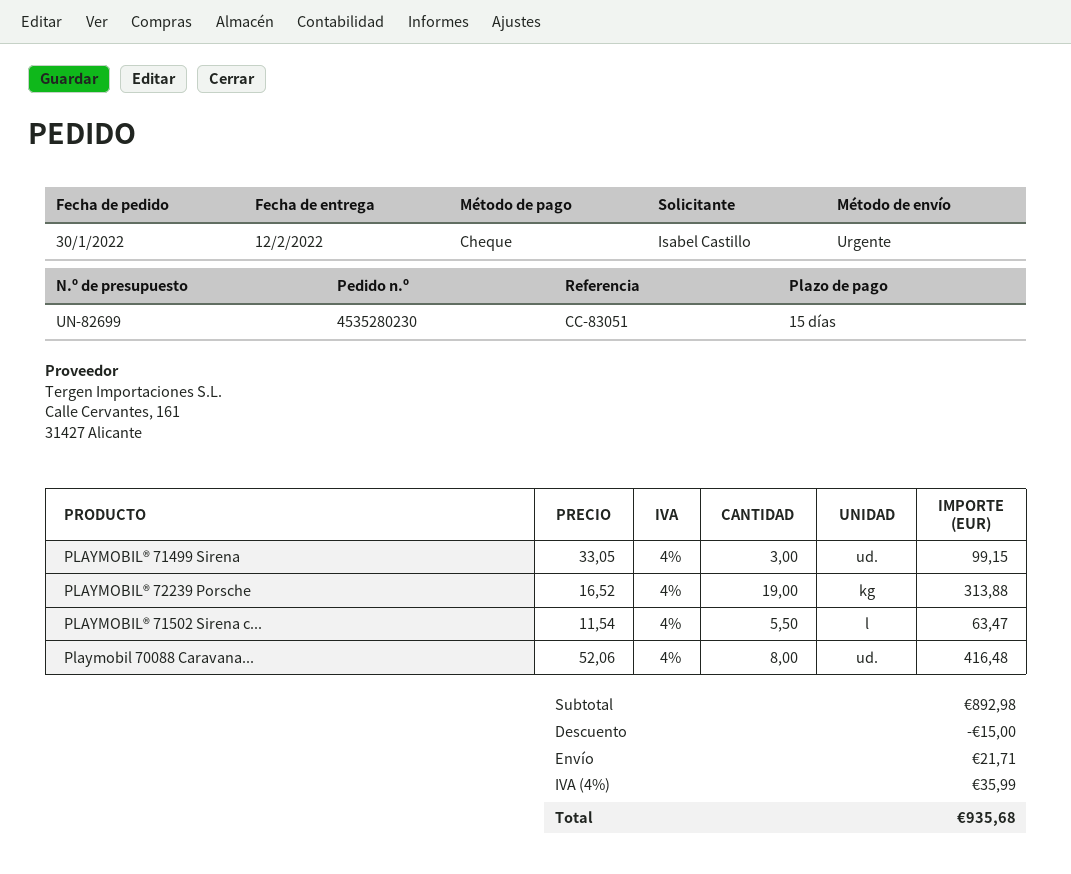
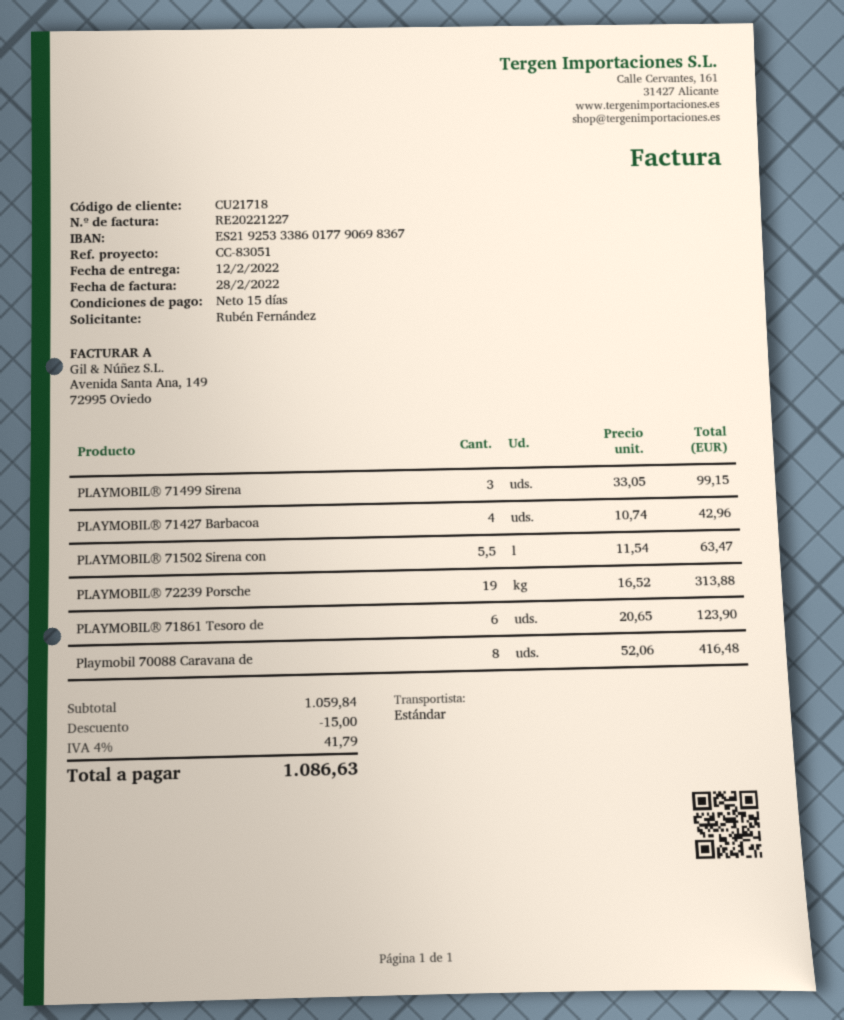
ordered by: Isabel Castillo -> Rubén Fernández
shipping method: express -> standard
PLAYMOBIL® 71427 Barbacoa: none -> 4 x 10.74 = 42.96
PLAYMOBIL® 71861 Tesoro de: none -> 6 x 20.65 = 123.90
subtotal: 892.98 -> 1059.84
shipping: 21.71 -> none
tax: 4% = 35.99 -> 4% = 41.79
total: 935.68 -> 1086.63

